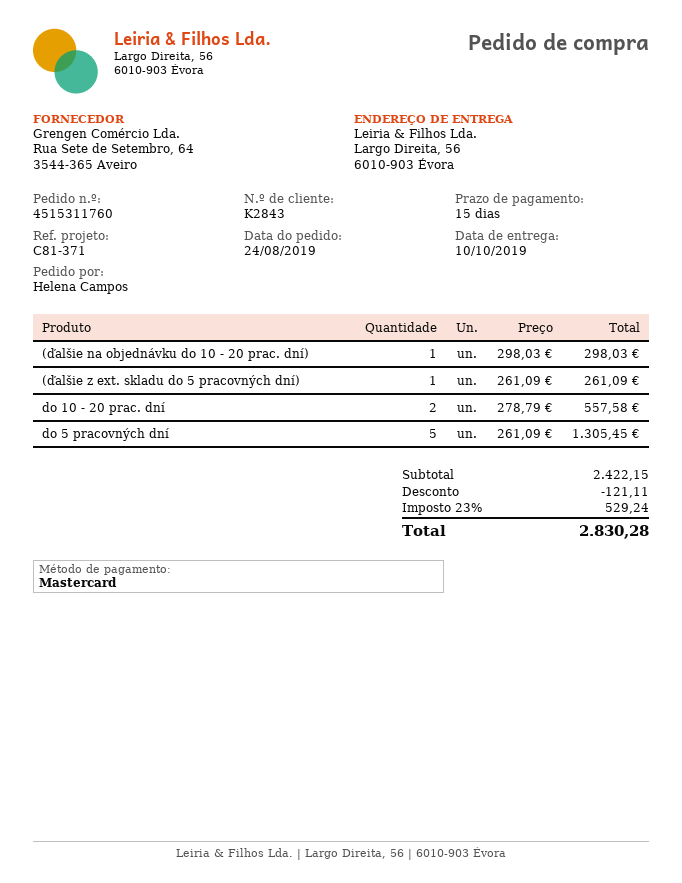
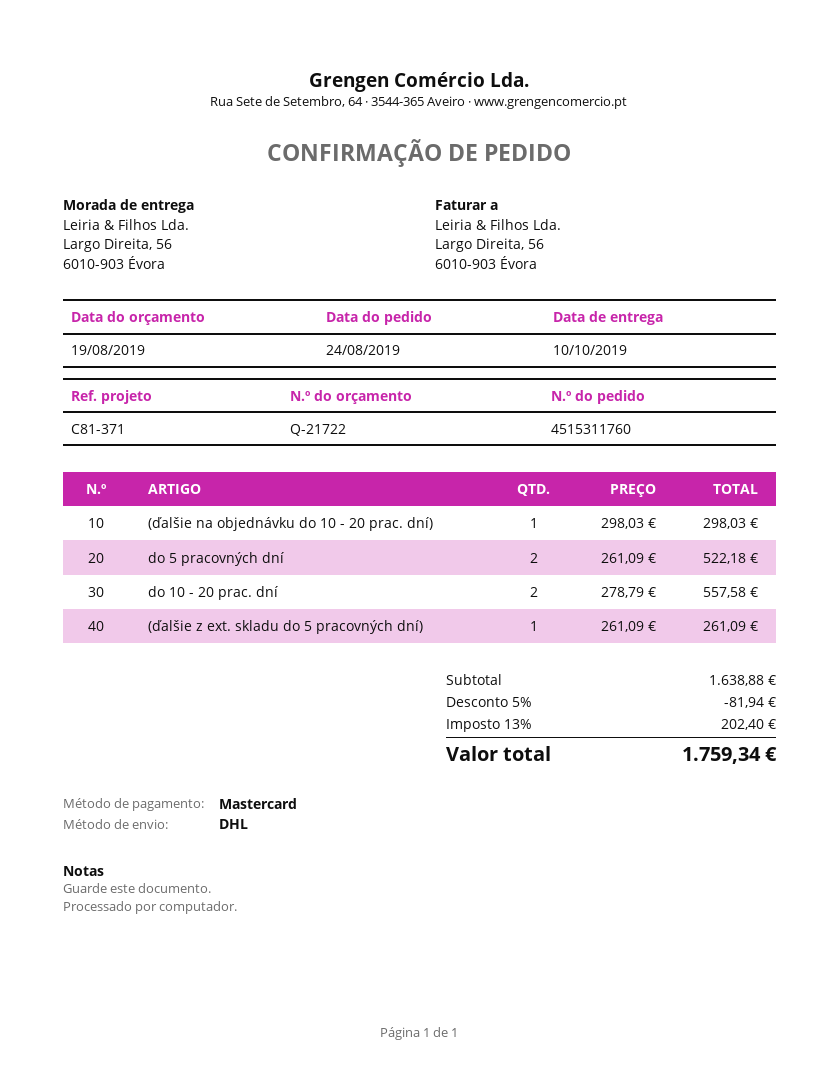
do 5 pracovných dní: 5 x 261.09 = 1305.45 -> 2 x 261.09 = 522.18
subtotal: 2422.15 -> 1638.88
discount: 121.11 -> 81.94
tax: 23% = 529.24 -> 13% = 202.40
total: 2830.28 -> 1759.34

